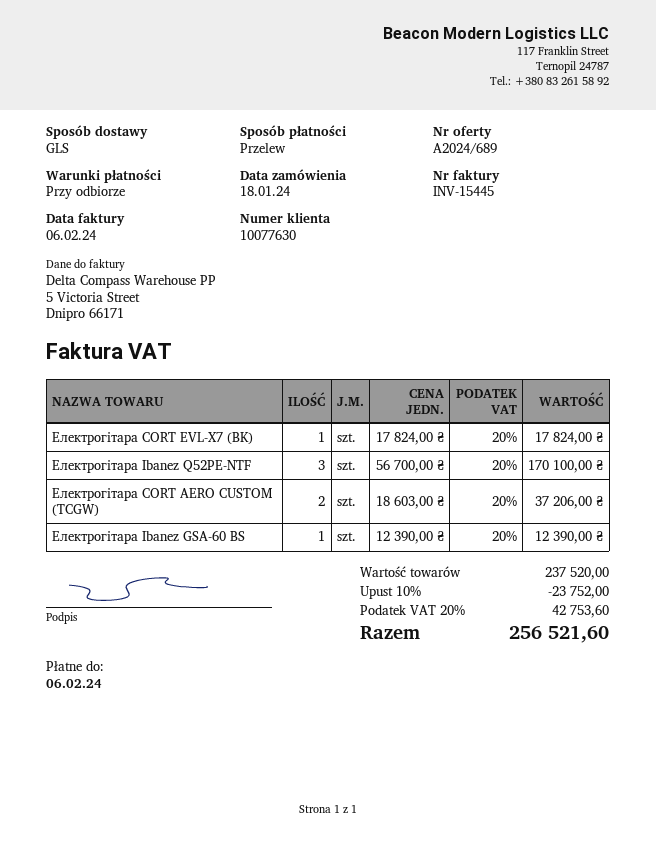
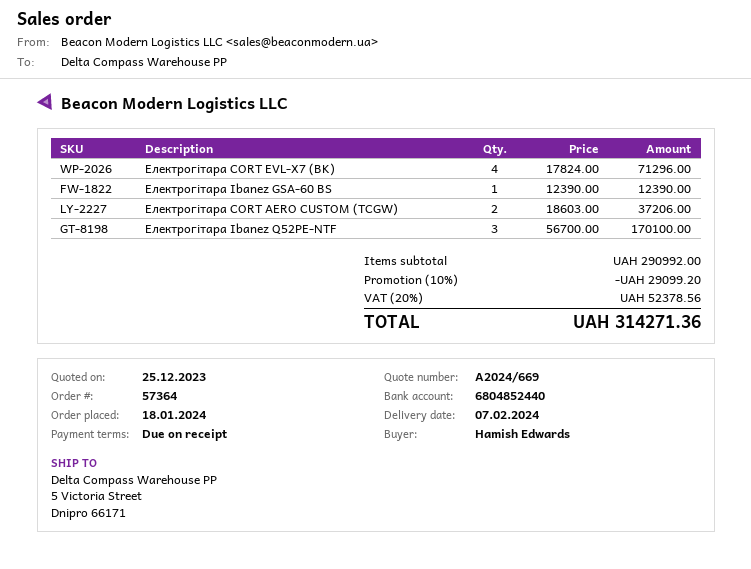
quote number: A2024/689 -> A2024/669
Електрогітара CORT EVL-X7 (BK): 1 x 17824.00 = 17824.00 -> 4 x 17824.00 = 71296.00
subtotal: 237520.00 -> 290992.00
discount: 10% = 23752.00 -> 10% = 29099.20
tax: 20% = 42753.60 -> 20% = 52378.56
total: 256521.60 -> 314271.36

